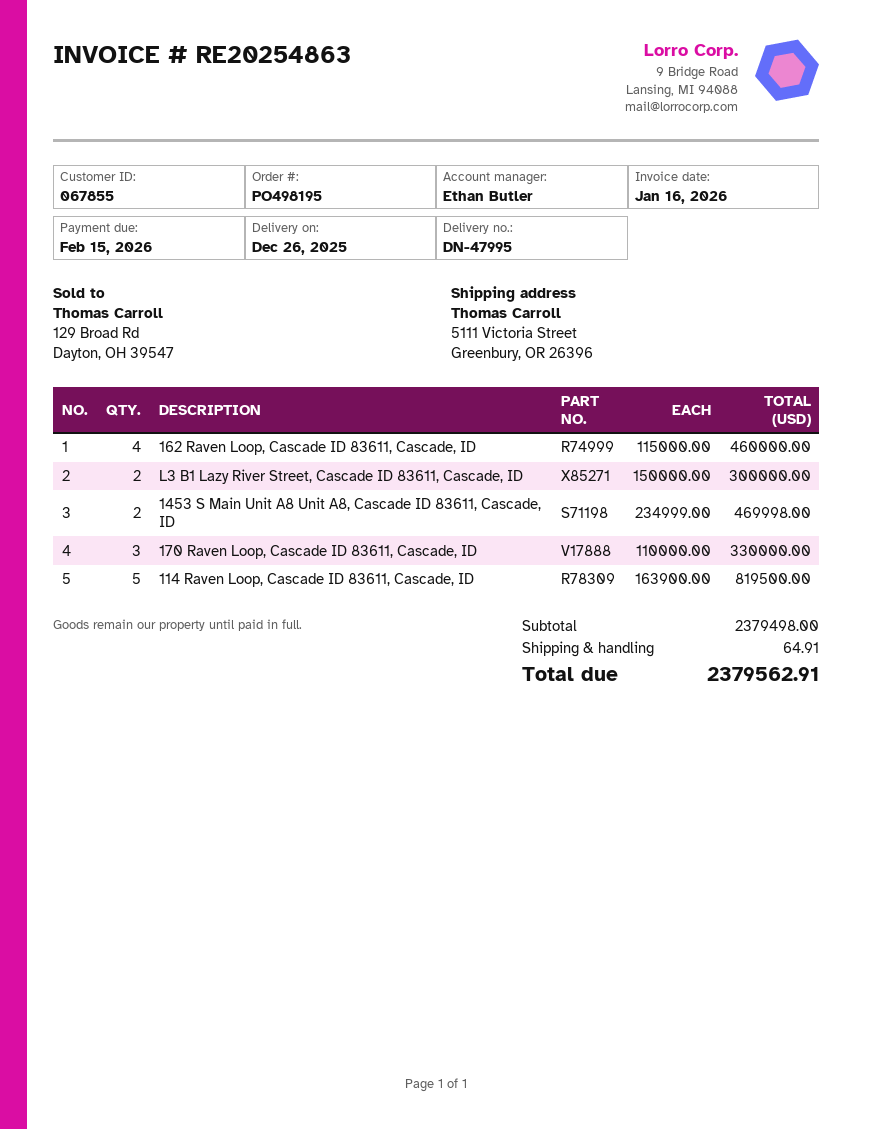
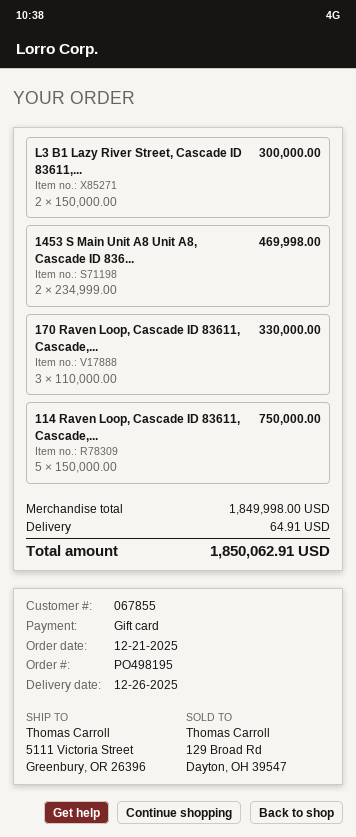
162 Raven Loop, Cascade ID 83611, Cascade, ID: 4 x 115000.00 = 460000.00 -> none
114 Raven Loop, Cascade ID 83611, Cascade, ID: 5 x 163900.00 = 819500.00 -> 5 x 150000.00 = 750000.00
subtotal: 2379498.00 -> 1849998.00
total: 2379562.91 -> 1850062.91

